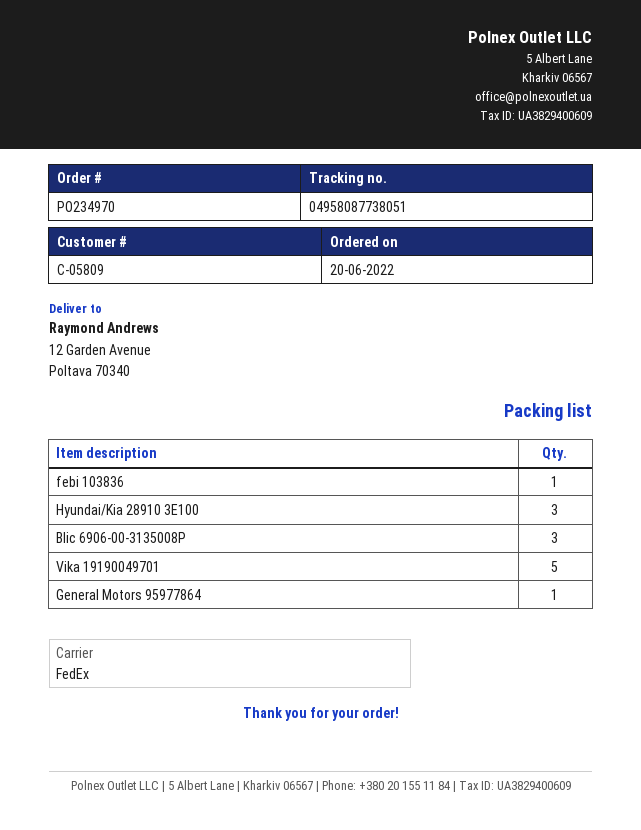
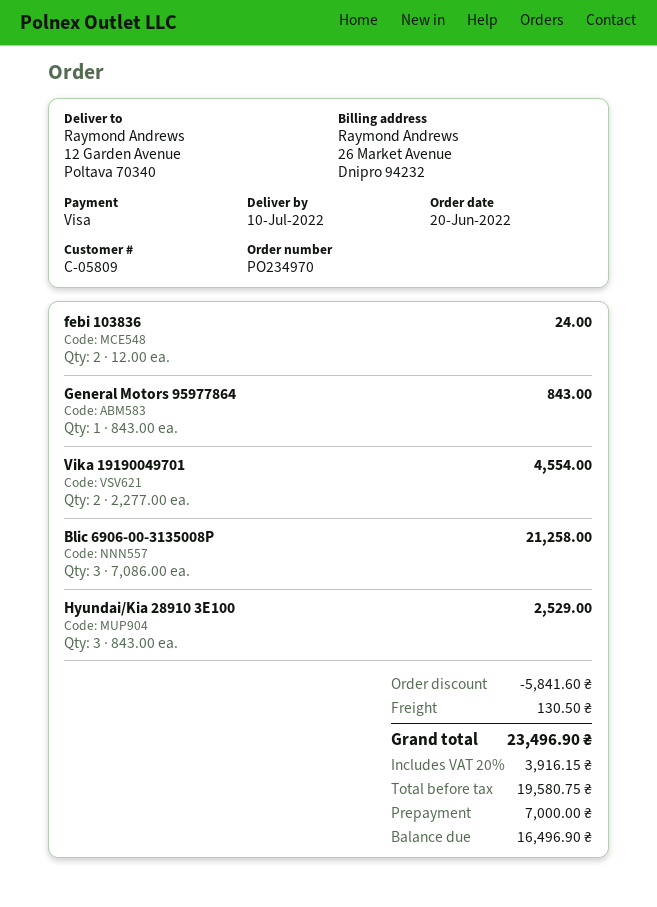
febi 103836: 1 -> 2
Vika 19190049701: 5 -> 2

